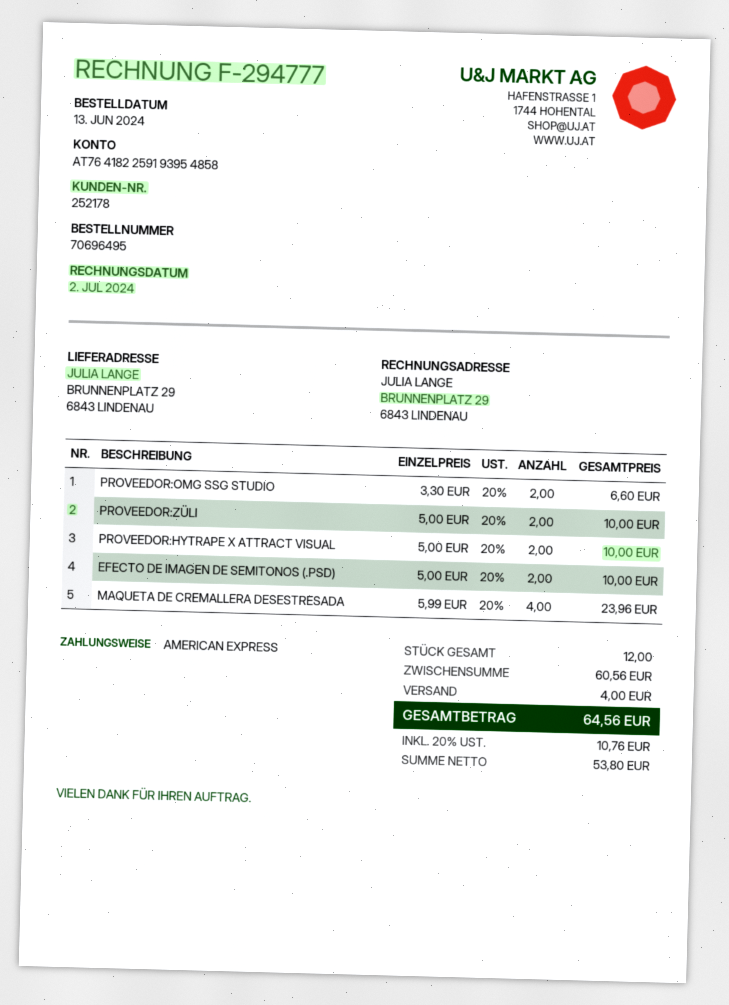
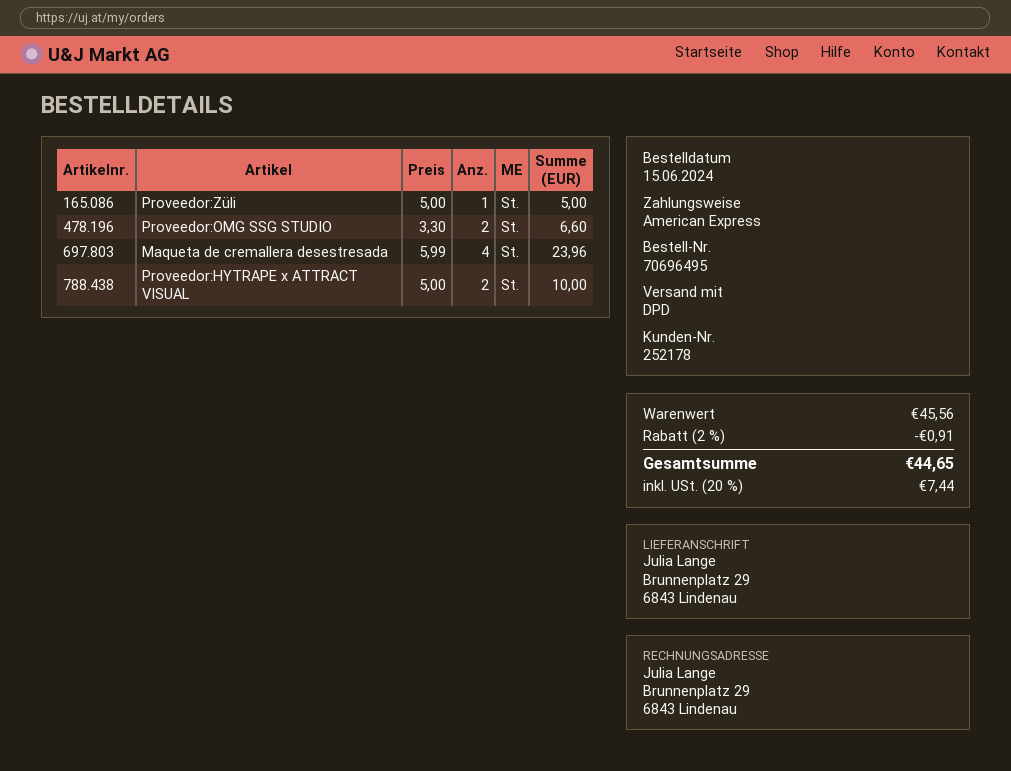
order date: 2024-06-13 -> 2024-06-15
PROVEEDOR:ZÜLI: 2 x 5.00 = 10.00 -> 1 x 5.00 = 5.00
EFECTO DE IMAGEN DE SEMITONOS (.PSD): 2 x 5.00 = 10.00 -> none
subtotal: 60.56 -> 45.56
discount: none -> 2% = 0.91
shipping: 4.00 -> none
tax: 20% = 10.76 -> 20% = 7.44
total: 64.56 -> 44.65

